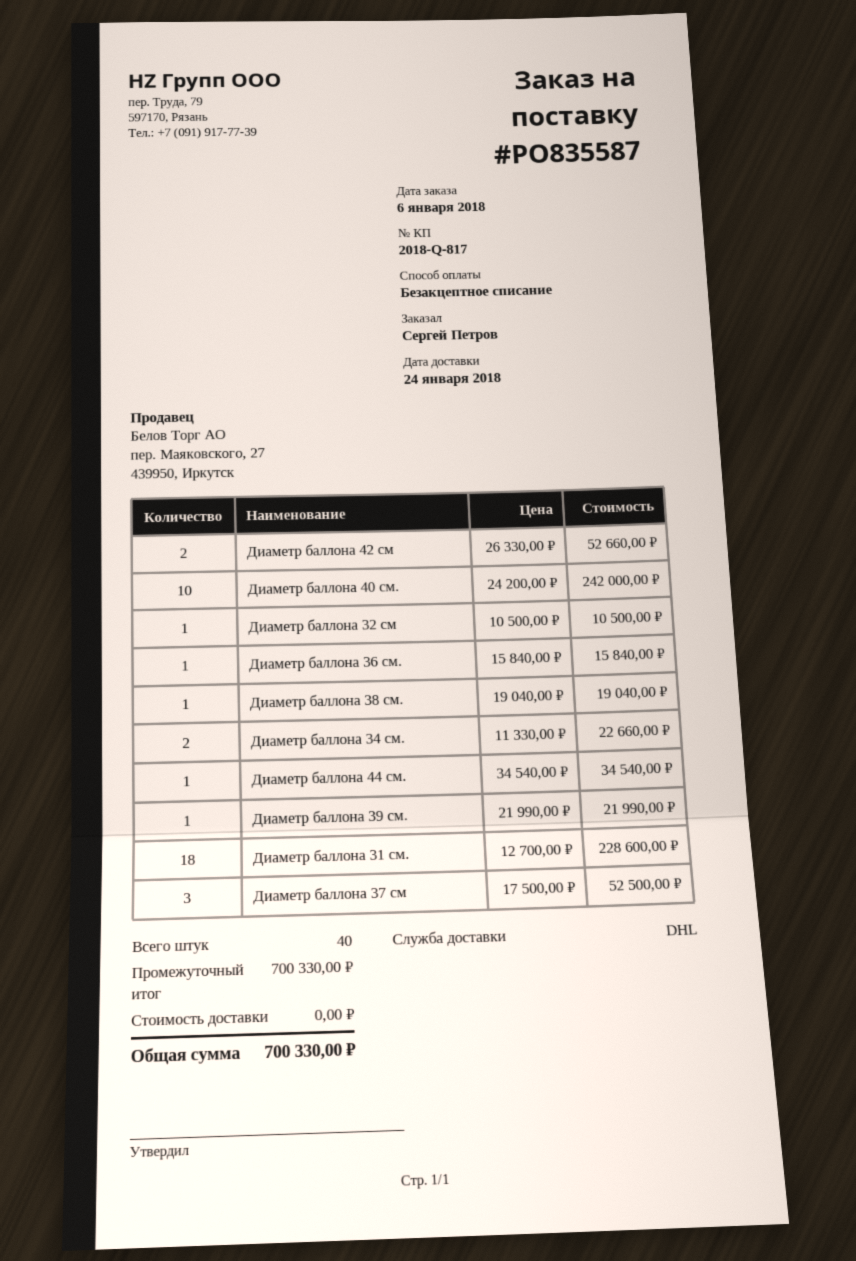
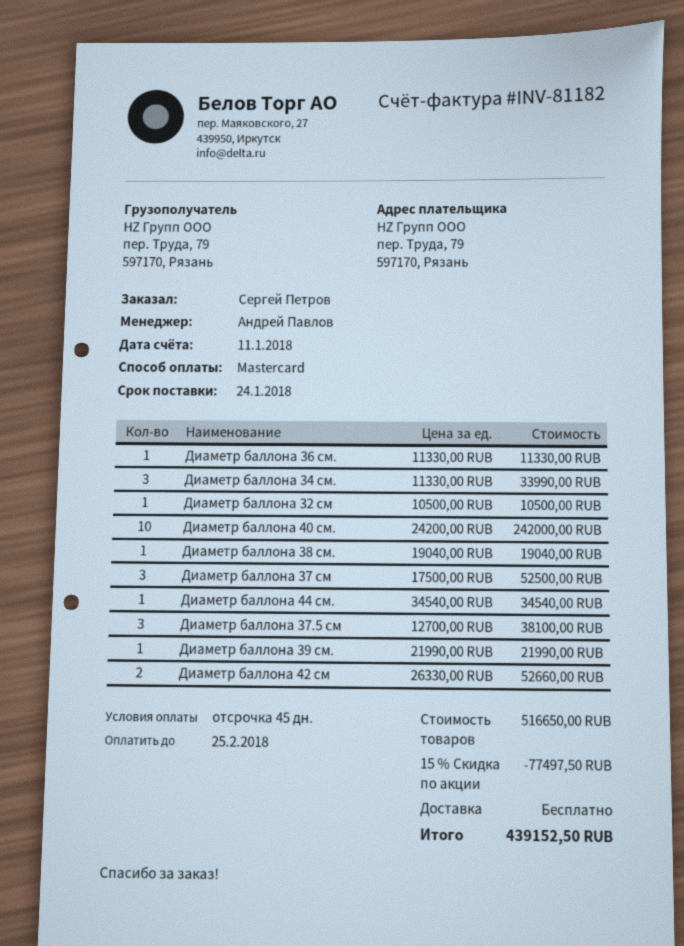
payment method: direct debit -> Mastercard
Диаметр баллона 36 см.: 1 x 15840.00 = 15840.00 -> 1 x 11330.00 = 11330.00
Диаметр баллона 34 см.: 2 x 11330.00 = 22660.00 -> 3 x 11330.00 = 33990.00
Диаметр баллона 31 см.: 18 x 12700.00 = 228600.00 -> none
Диаметр баллона 37.5 см: none -> 3 x 12700.00 = 38100.00
subtotal: 700330.00 -> 516650.00
discount: none -> 15% = 77497.50
total: 700330.00 -> 439152.50

